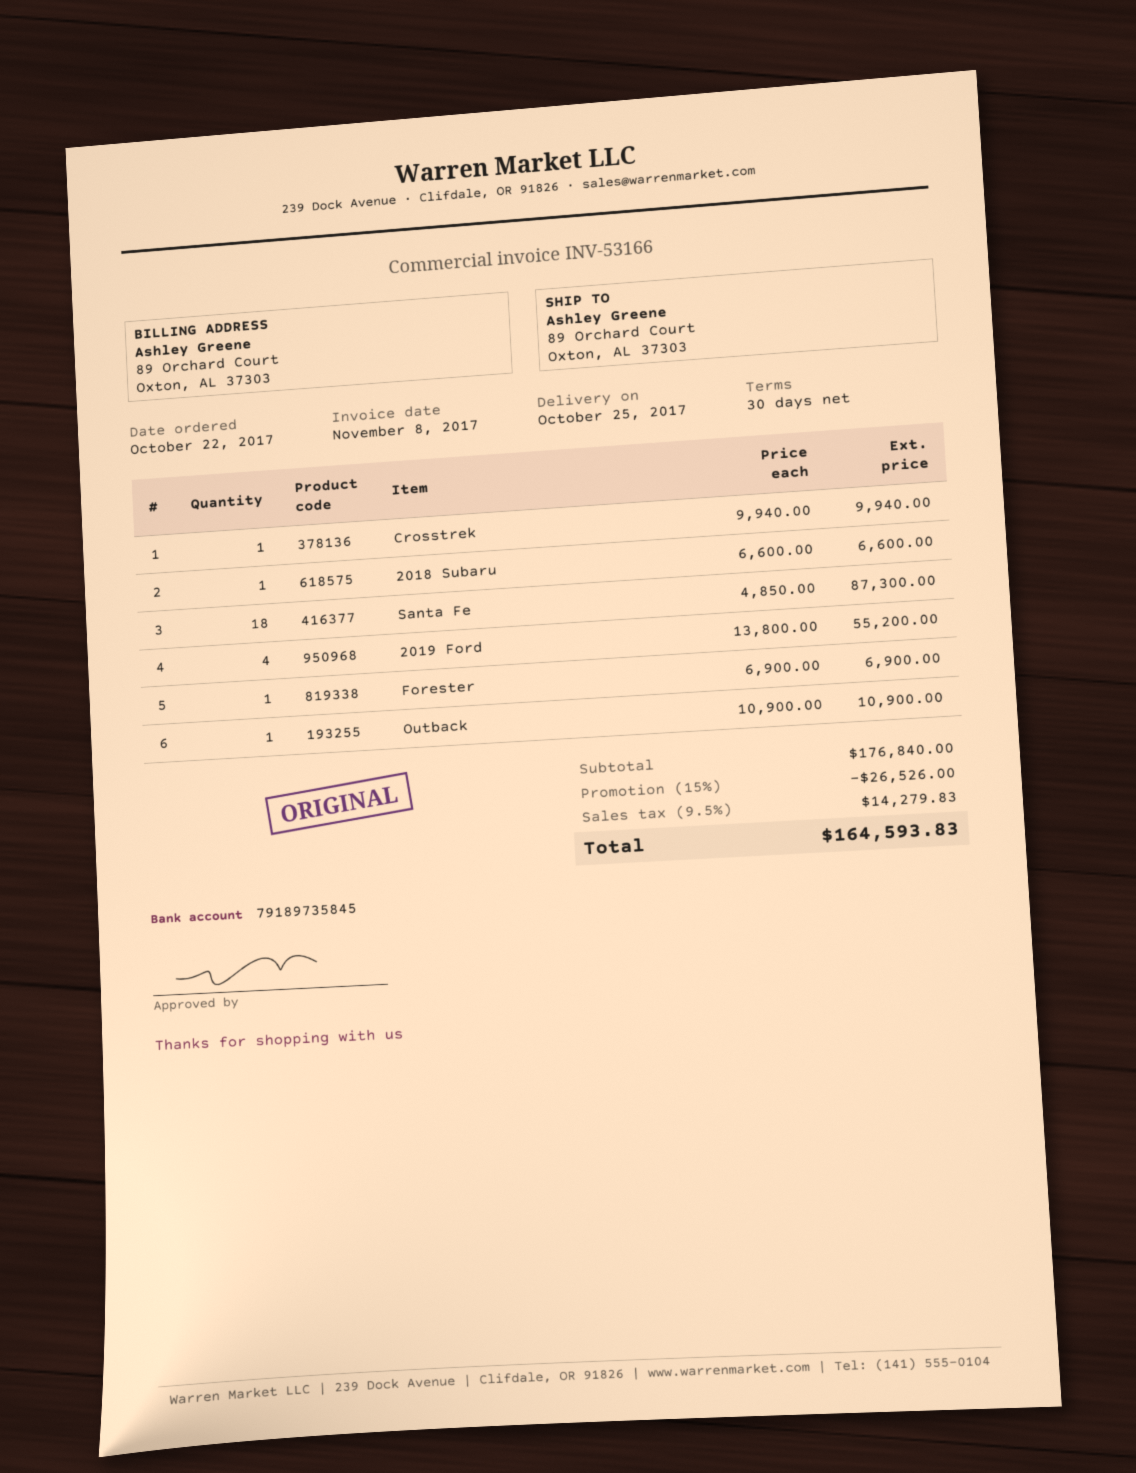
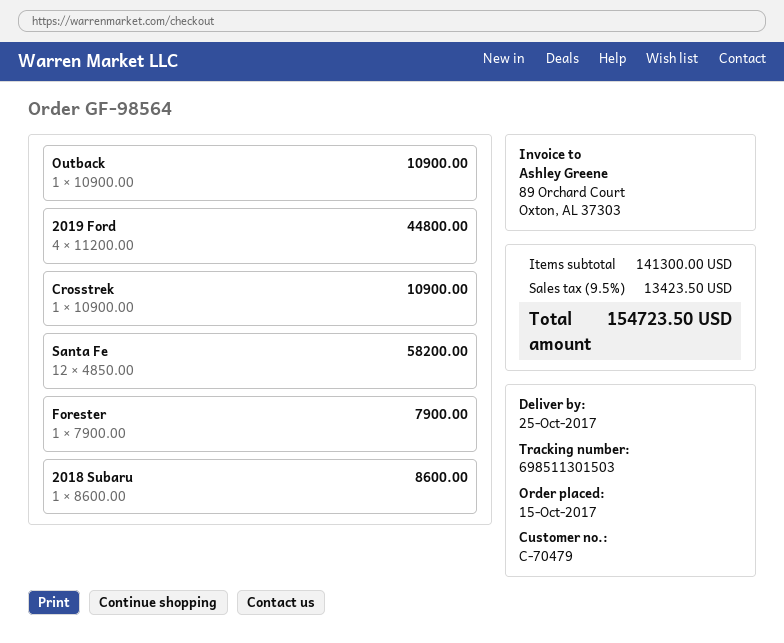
order date: 2017-10-22 -> 2017-10-15
Crosstrek: 1 x 9940.00 = 9940.00 -> 1 x 10900.00 = 10900.00
2018 Subaru: 1 x 6600.00 = 6600.00 -> 1 x 8600.00 = 8600.00
Santa Fe: 18 x 4850.00 = 87300.00 -> 12 x 4850.00 = 58200.00
2019 Ford: 4 x 13800.00 = 55200.00 -> 4 x 11200.00 = 44800.00
Forester: 1 x 6900.00 = 6900.00 -> 1 x 7900.00 = 7900.00
subtotal: 176840.00 -> 141300.00
discount: 15% = 26526.00 -> none
tax: 9.5% = 14279.83 -> 9.5% = 13423.50
total: 164593.83 -> 154723.50

